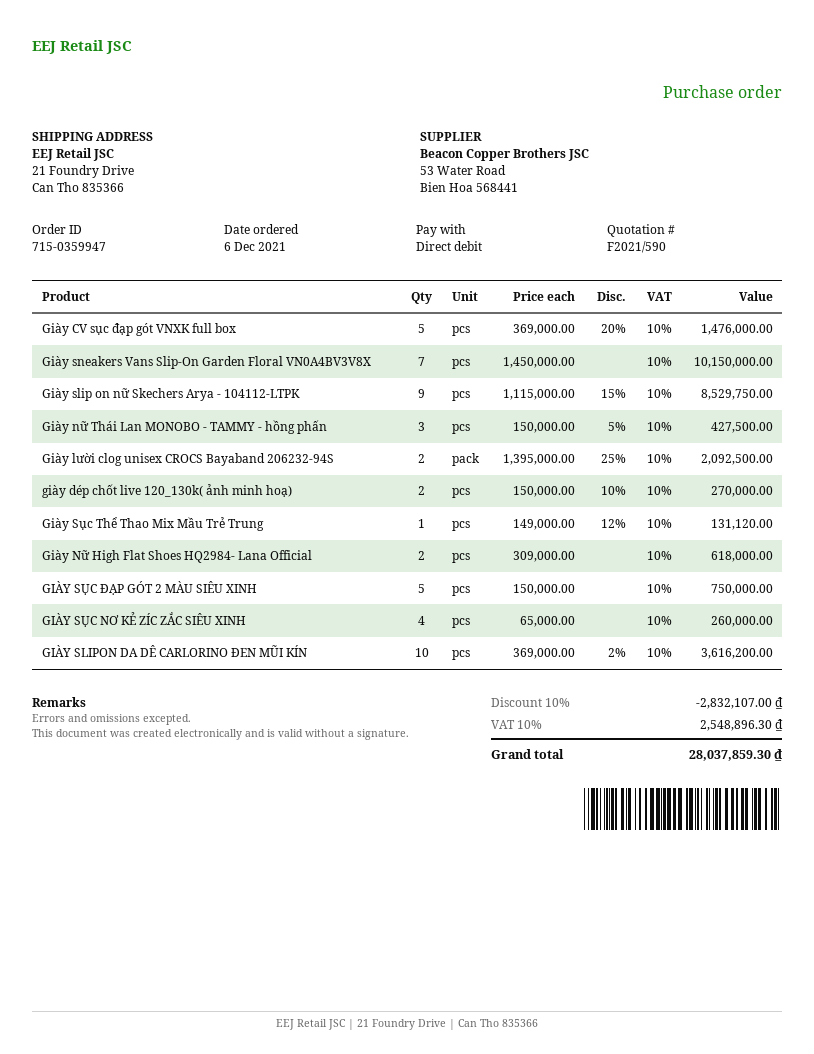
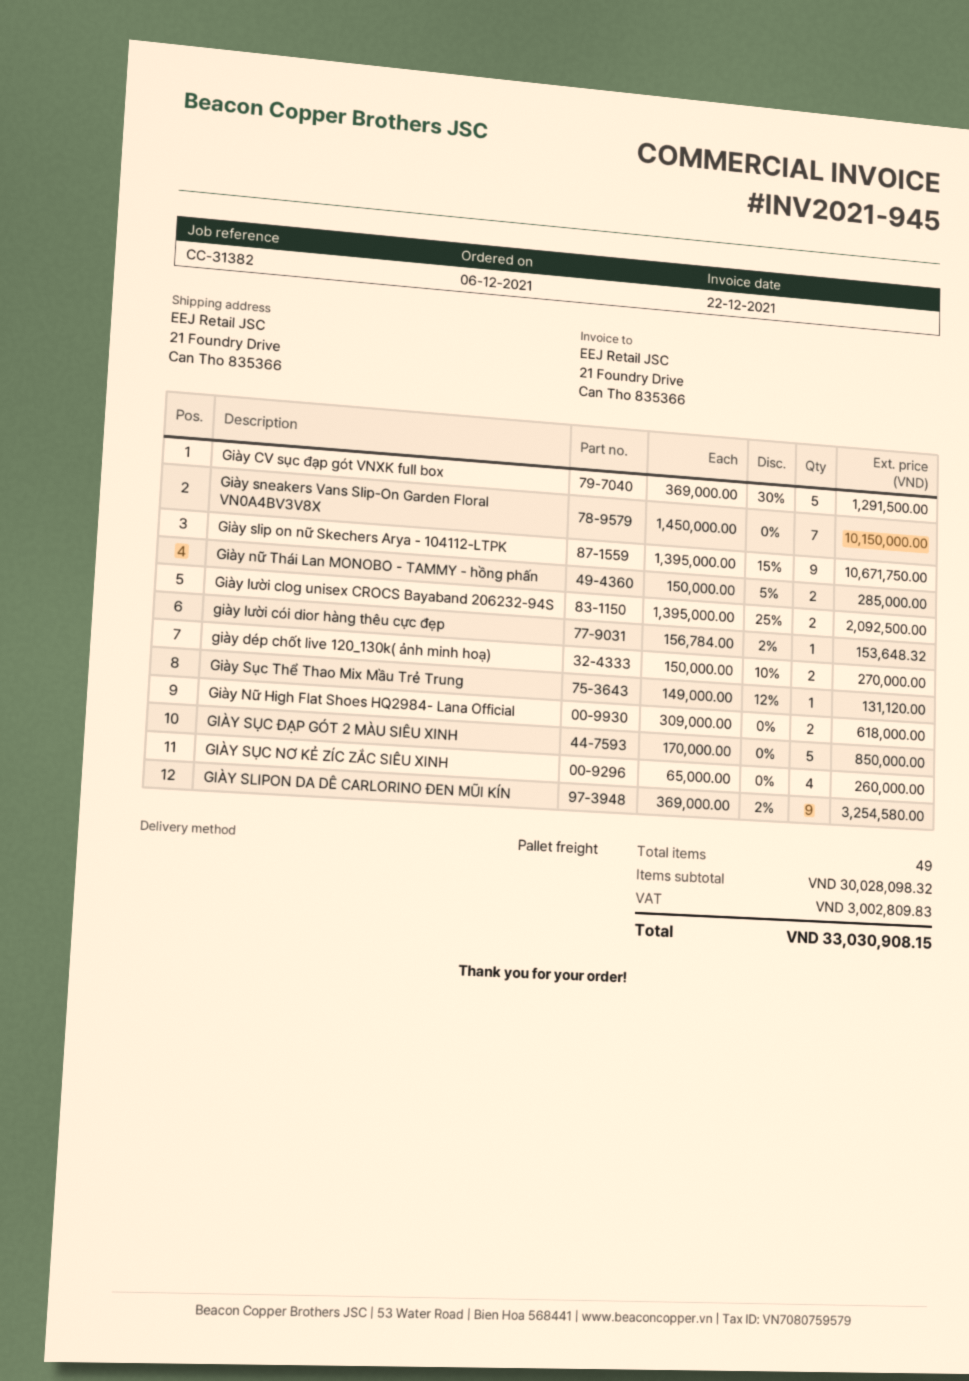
Giày CV sục đạp gót VNXK full box: 5 x 369000.00 - 20% = 1476000.00 -> 5 x 369000.00 - 30% = 1291500.00
Giày slip on nữ Skechers Arya - 104112-LTPK: 9 x 1115000.00 - 15% = 8529750.00 -> 9 x 1395000.00 - 15% = 10671750.00
Giày nữ Thái Lan MONOBO - TAMMY - hồng phấn: 3 x 150000.00 - 5% = 427500.00 -> 2 x 150000.00 - 5% = 285000.00
GIÀY SỤC ĐẠP GÓT 2 MÀU SIÊU XINH: 5 x 150000.00 = 750000.00 -> 5 x 170000.00 = 850000.00
GIÀY SLIPON DA DÊ CARLORINO ĐEN MŨI KÍN: 10 x 369000.00 - 2% = 3616200.00 -> 9 x 369000.00 - 2% = 3254580.00
giày lười cói dior hàng thêu cực đẹp: none -> 1 x 156784.00 - 2% = 153648.32
discount: 10% = 2832107.00 -> none
tax: 2548896.30 -> 3002809.83
total: 28037859.30 -> 33030908.15

